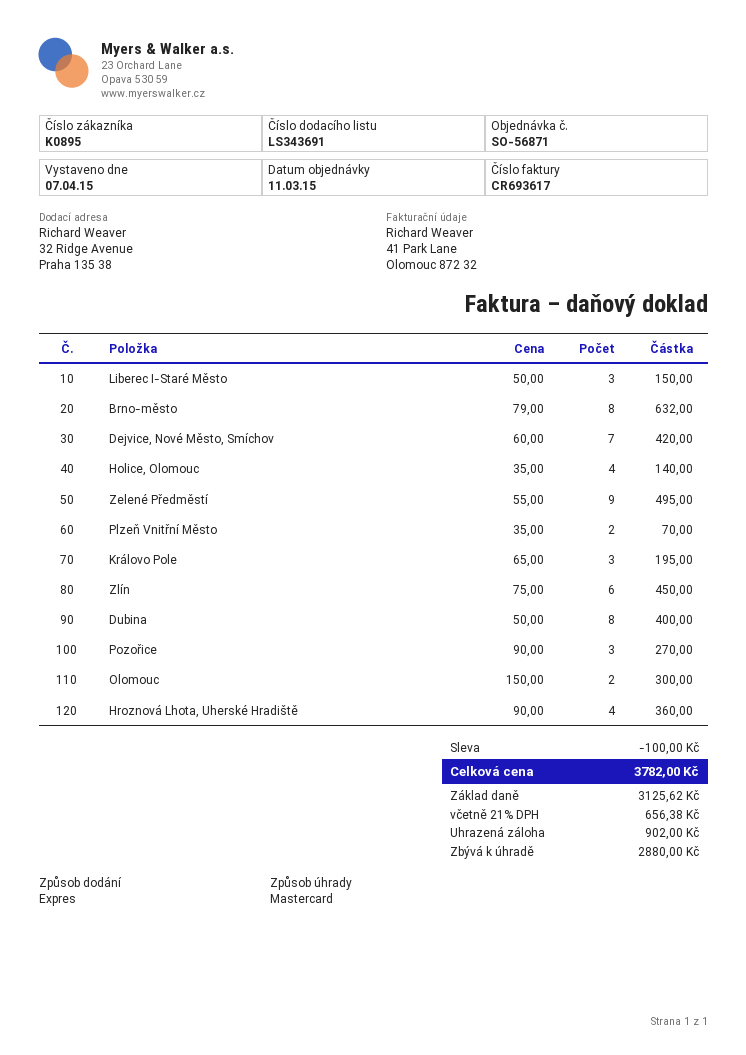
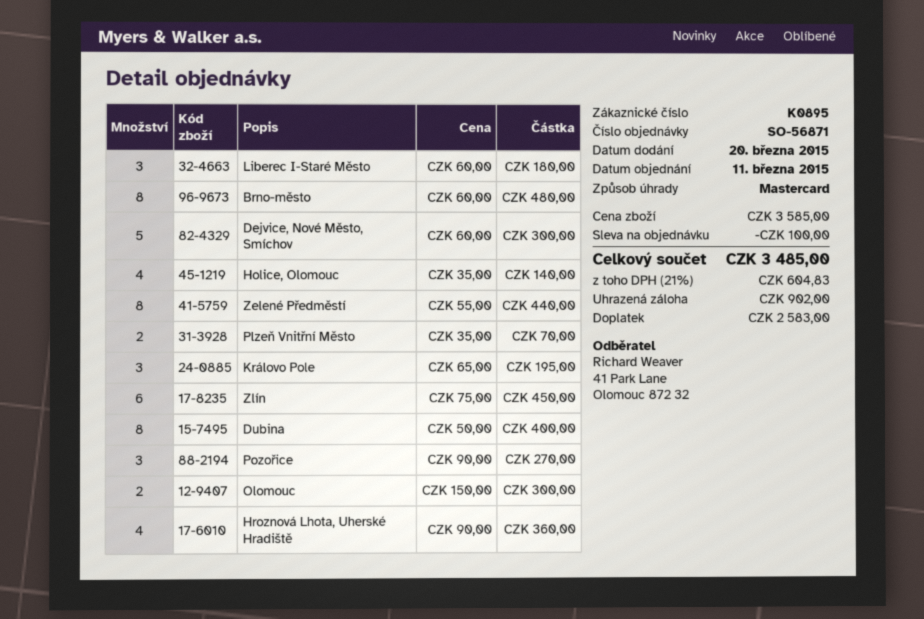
Liberec I-Staré Město: 3 x 50.00 = 150.00 -> 3 x 60.00 = 180.00
Brno-město: 8 x 79.00 = 632.00 -> 8 x 60.00 = 480.00
Dejvice, Nové Město, Smíchov: 7 x 60.00 = 420.00 -> 5 x 60.00 = 300.00
Zelené Předměstí: 9 x 55.00 = 495.00 -> 8 x 55.00 = 440.00
tax: 21% = 656.38 -> 21% = 604.83
total: 3782.00 -> 3485.00
balance: 2880.00 -> 2583.00

